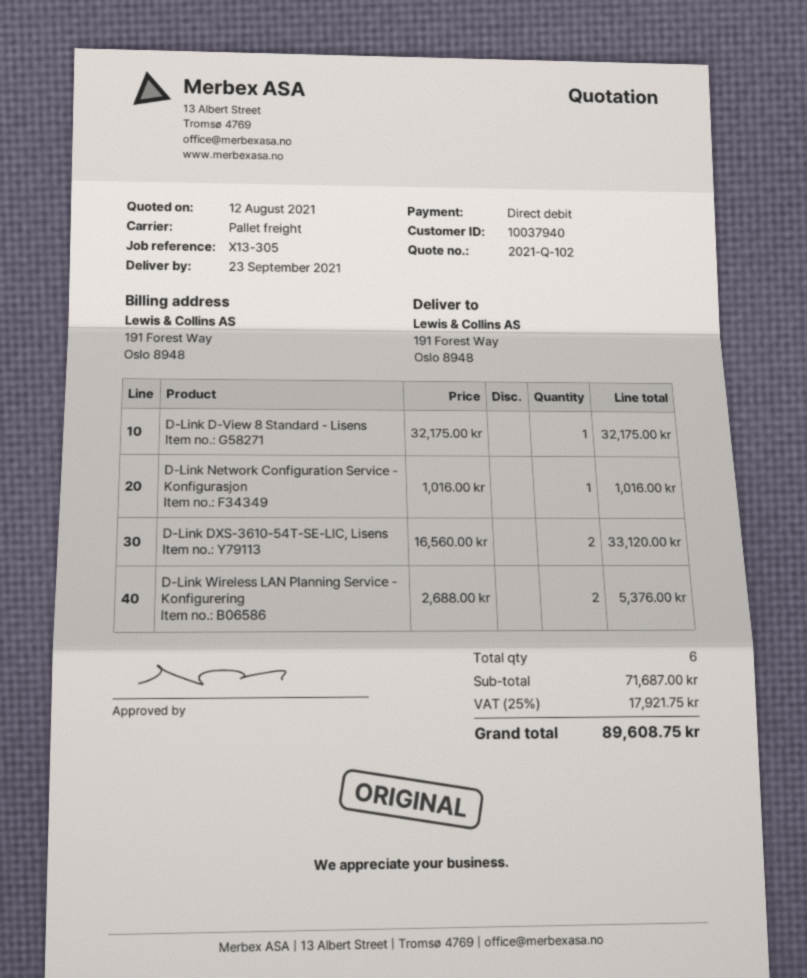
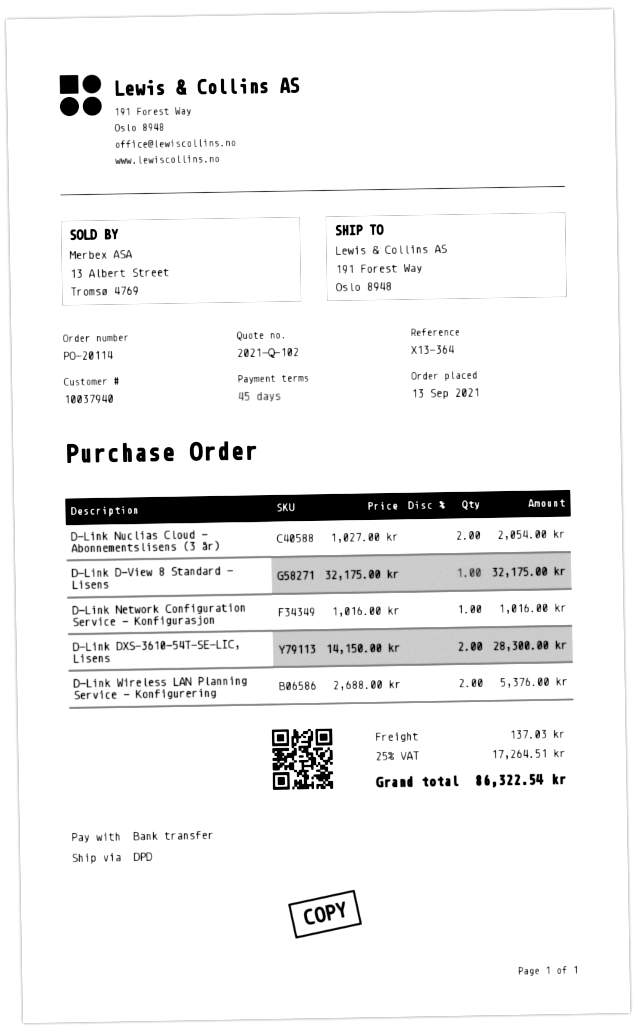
reference: X13-305 -> X13-364
payment method: direct debit -> bank transfer
shipping method: pallet freight -> DPD
D-Link DXS-3610-54T-SE-LIC, Lisens: 2 x 16560.00 = 33120.00 -> 2 x 14150.00 = 28300.00
D-Link Nuclias Cloud - Abonnementslisens (3 år): none -> 2 x 1027.00 = 2054.00
shipping: none -> 137.03
tax: 25% = 17921.75 -> 25% = 17264.51
total: 89608.75 -> 86322.54

